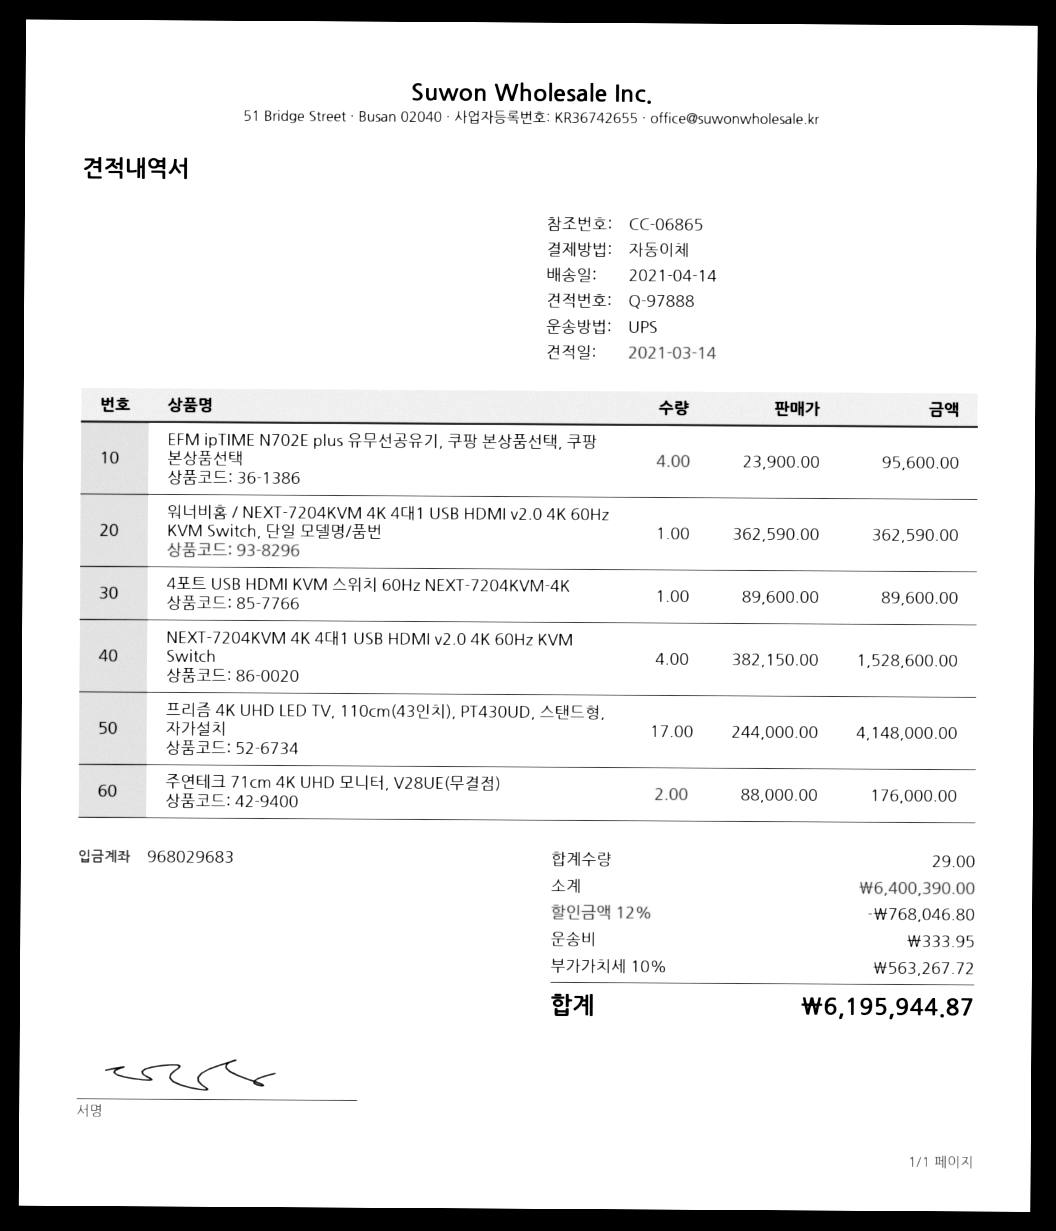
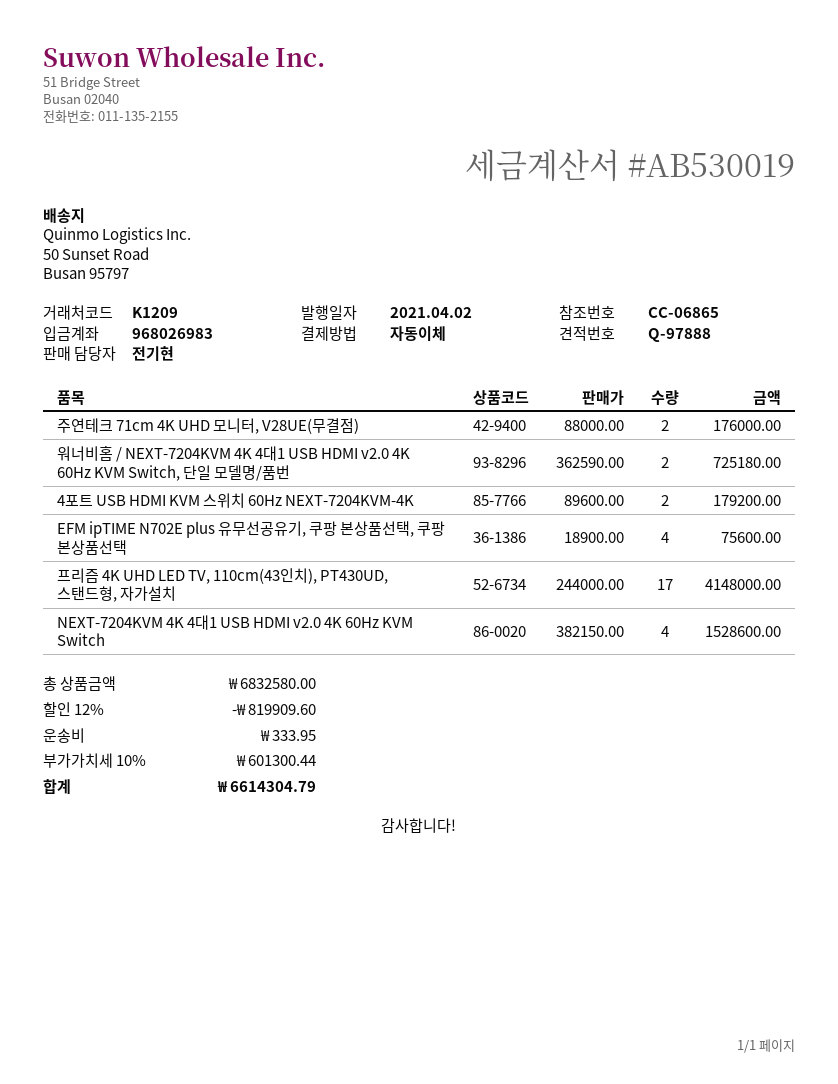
bank account: 968029683 -> 968026983
EFM ipTIME N702E plus 유무선공유기, 쿠팡 본상품선택, 쿠팡 본상품선택: 4 x 23900.00 = 95600.00 -> 4 x 18900.00 = 75600.00
워너비홈 / NEXT-7204KVM 4K 4대1 USB HDMI v2.0 4K 60Hz KVM Switch, 단일 모델명/품번: 1 x 362590.00 = 362590.00 -> 2 x 362590.00 = 725180.00
4포트 USB HDMI KVM 스위치 60Hz NEXT-7204KVM-4K: 1 x 89600.00 = 89600.00 -> 2 x 89600.00 = 179200.00
subtotal: 6400390.00 -> 6832580.00
discount: 12% = 768046.80 -> 12% = 819909.60
tax: 10% = 563267.72 -> 10% = 601300.44
total: 6195944.87 -> 6614304.79

